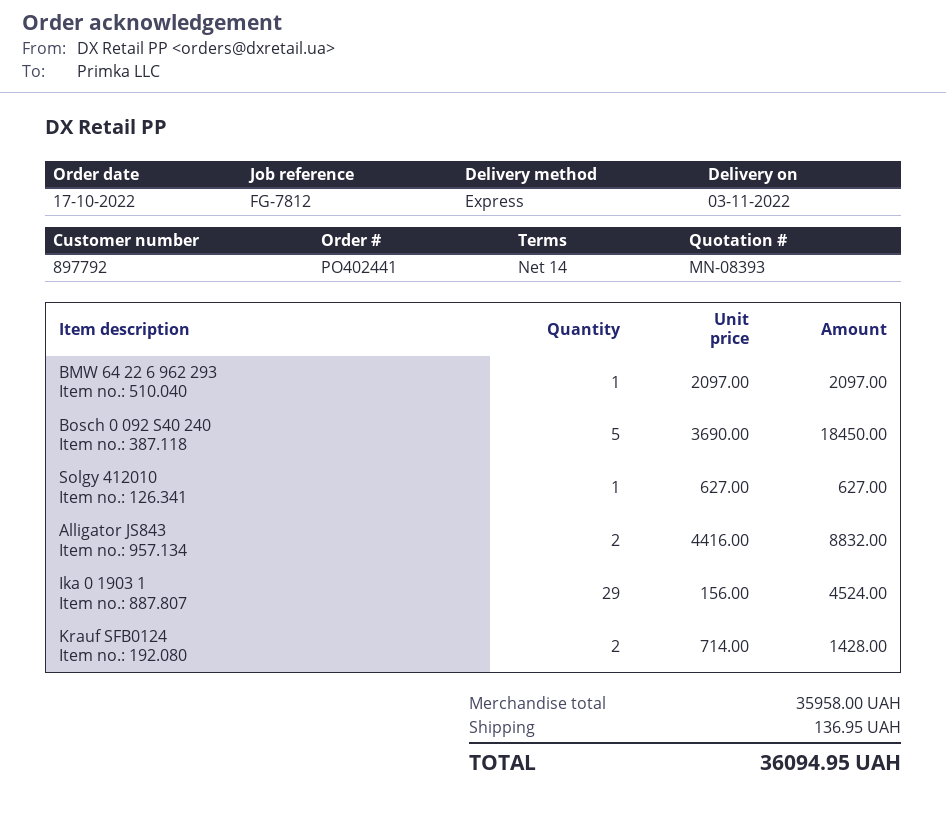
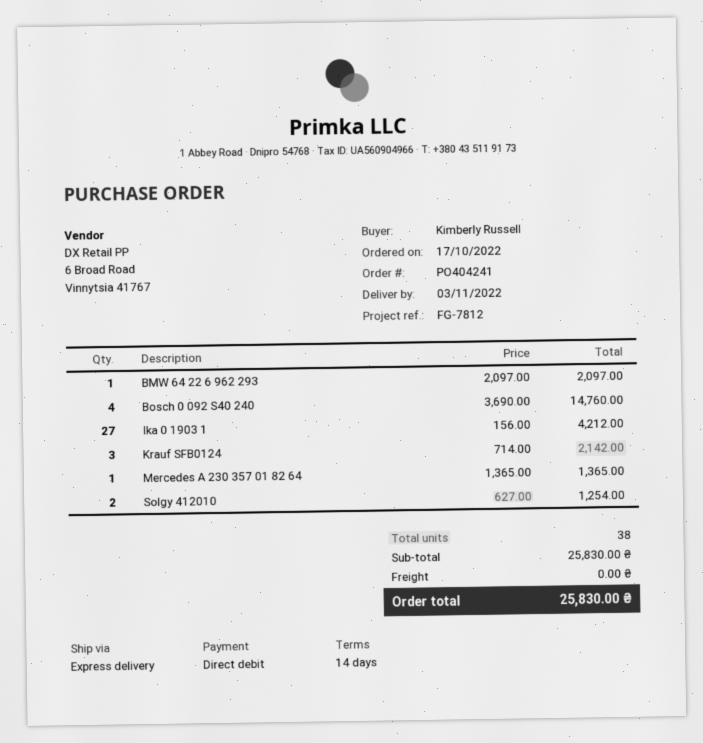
order number: PO402441 -> PO404241
Bosch 0 092 S40 240: 5 x 3690.00 = 18450.00 -> 4 x 3690.00 = 14760.00
Solgy 412010: 1 x 627.00 = 627.00 -> 2 x 627.00 = 1254.00
Alligator JS843: 2 x 4416.00 = 8832.00 -> none
Ika 0 1903 1: 29 x 156.00 = 4524.00 -> 27 x 156.00 = 4212.00
Krauf SFB0124: 2 x 714.00 = 1428.00 -> 3 x 714.00 = 2142.00
Mercedes A 230 357 01 82 64: none -> 1 x 1365.00 = 1365.00
subtotal: 35958.00 -> 25830.00
shipping: 136.95 -> 0.00
total: 36094.95 -> 25830.00

